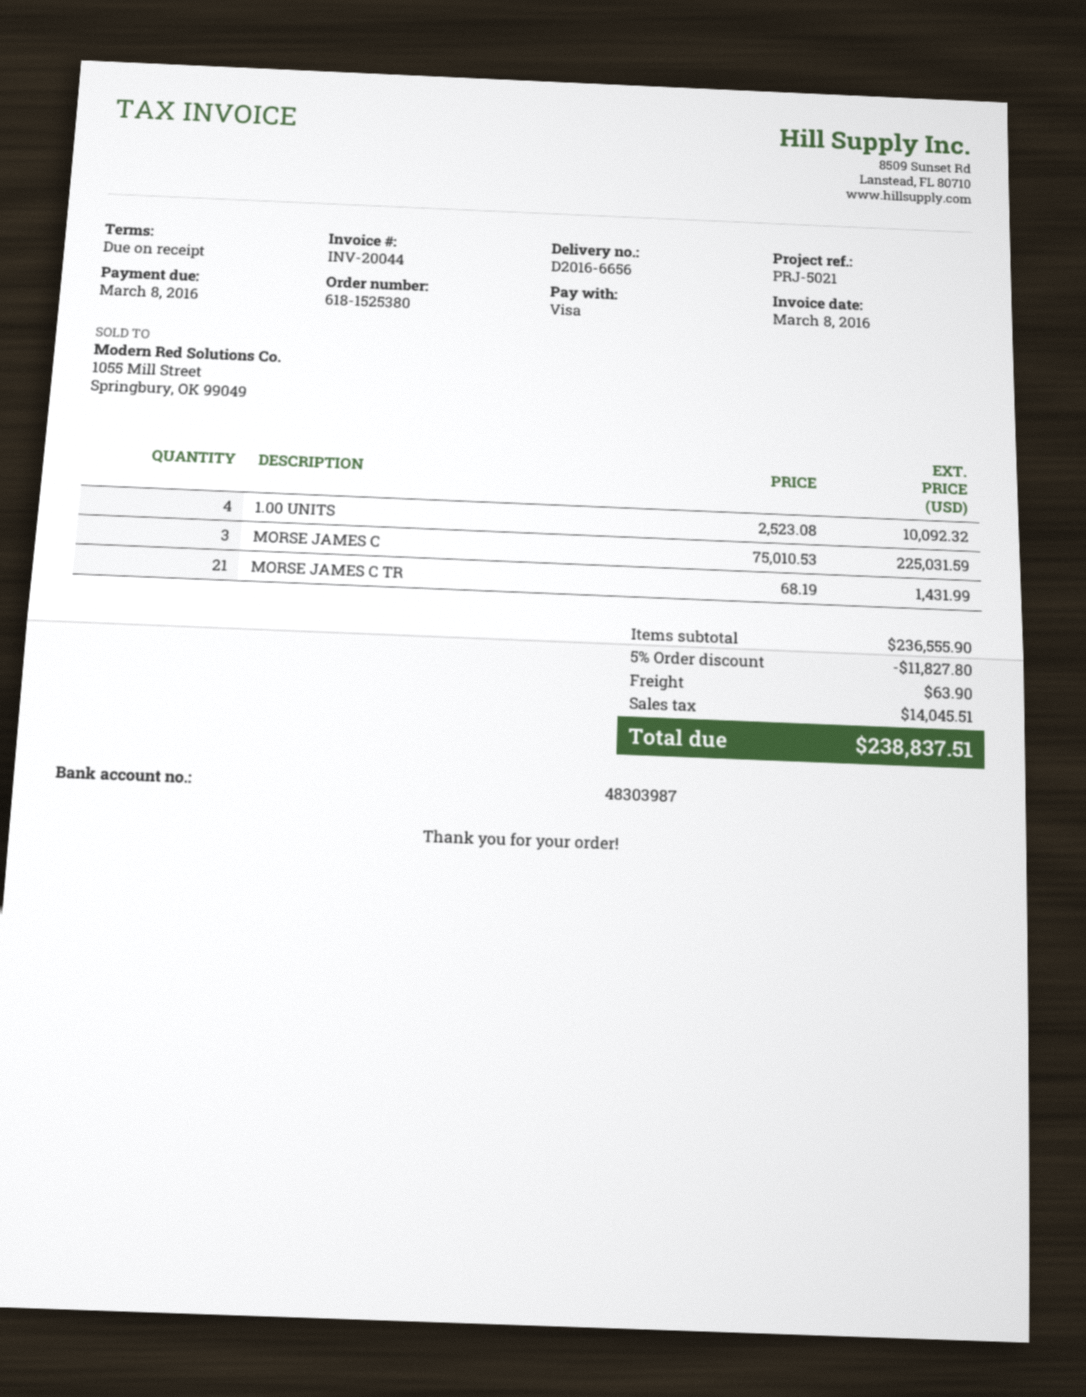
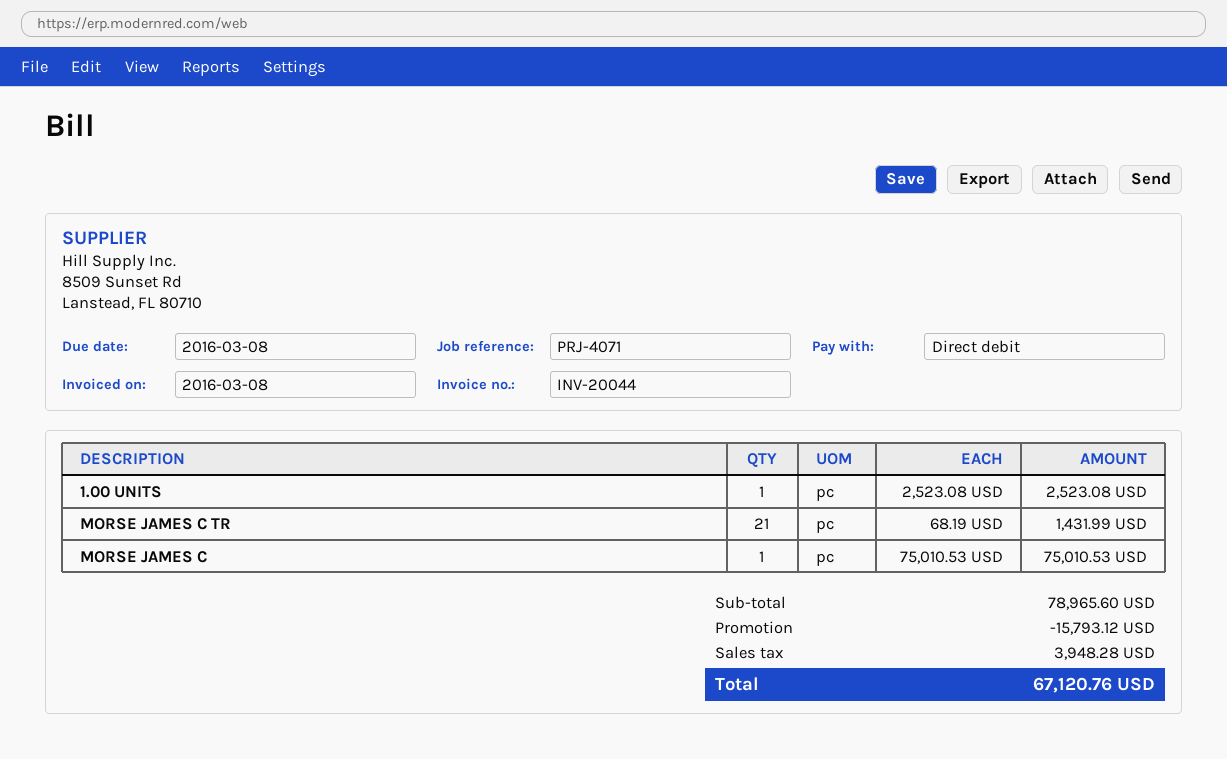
reference: PRJ-5021 -> PRJ-4071
payment method: Visa -> direct debit
1.00 UNITS: 4 x 2523.08 = 10092.32 -> 1 x 2523.08 = 2523.08
MORSE JAMES C: 3 x 75010.53 = 225031.59 -> 1 x 75010.53 = 75010.53
subtotal: 236555.90 -> 78965.60
discount: 11827.80 -> 15793.12
shipping: 63.90 -> none
tax: 14045.51 -> 3948.28
total: 238837.51 -> 67120.76

